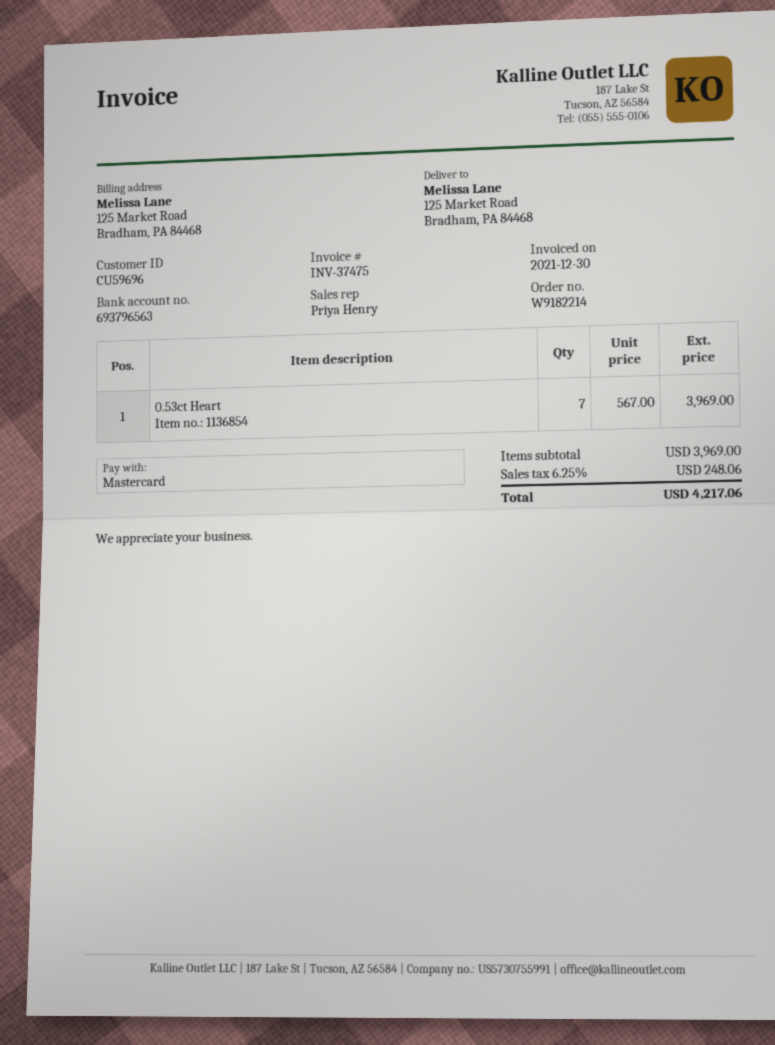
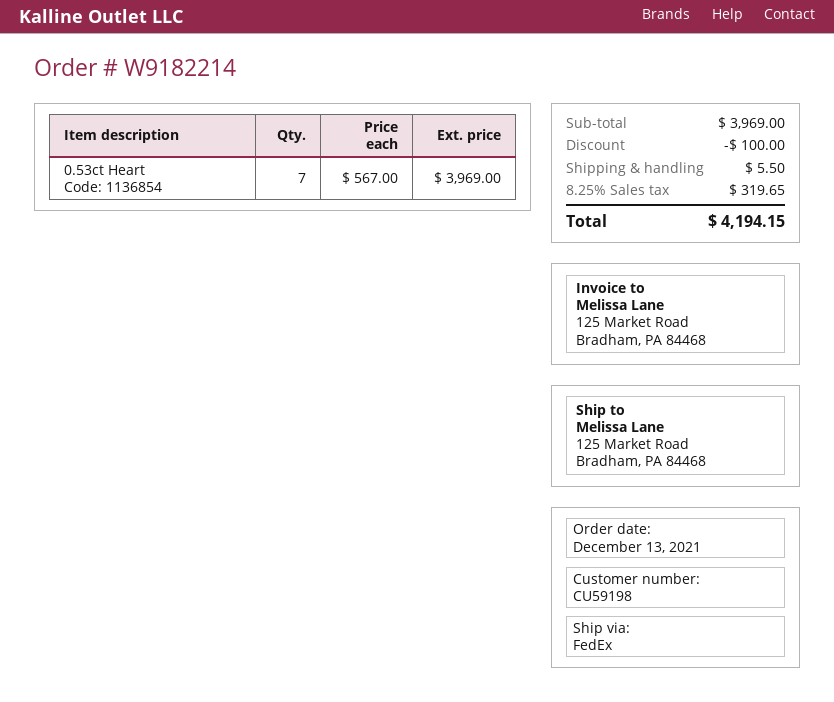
customer number: CU59696 -> CU59198
discount: none -> 100.00
shipping: none -> 5.50
tax: 6.25% = 248.06 -> 8.25% = 319.65
total: 4217.06 -> 4194.15

